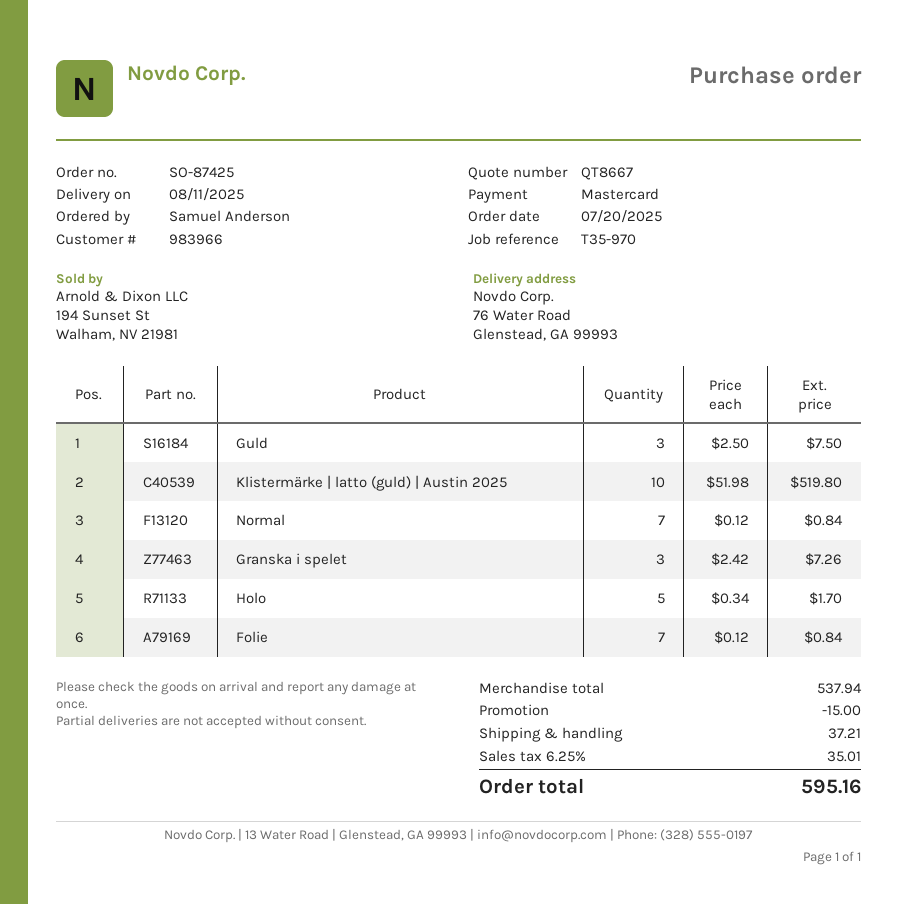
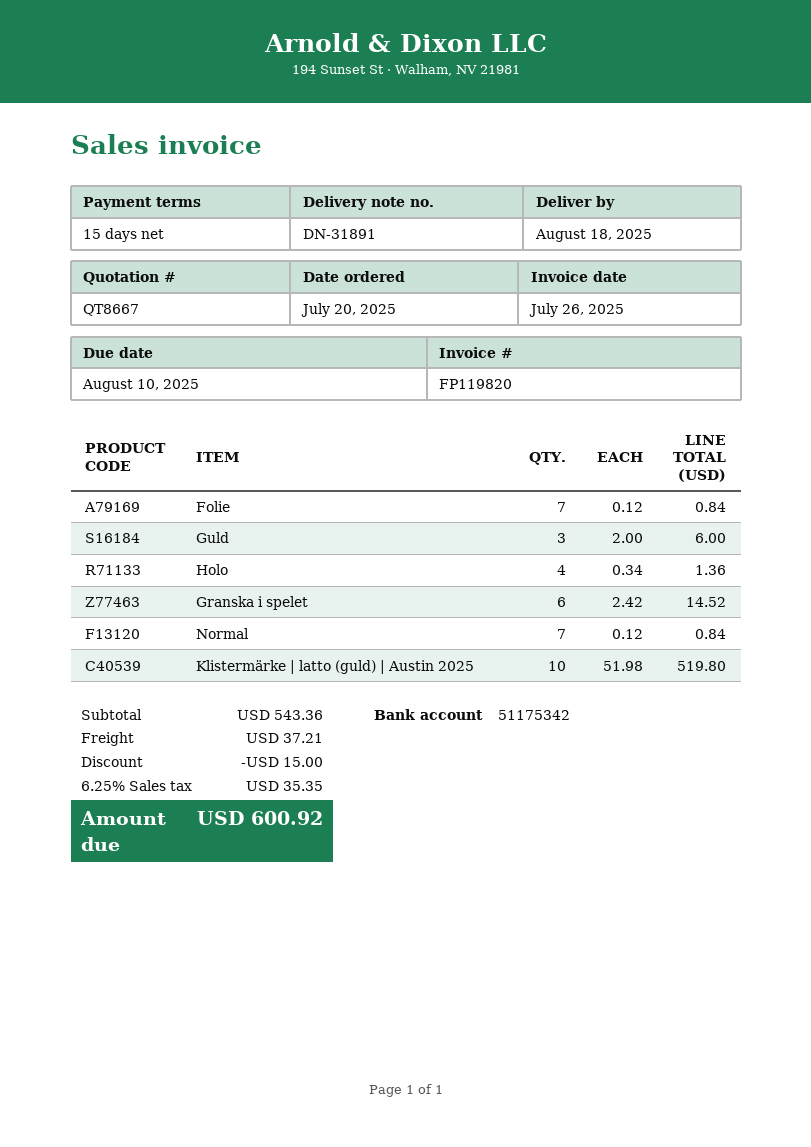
delivery date: 2025-08-11 -> 2025-08-18
Guld: 3 x 2.50 = 7.50 -> 3 x 2.00 = 6.00
Granska i spelet: 3 x 2.42 = 7.26 -> 6 x 2.42 = 14.52
Holo: 5 x 0.34 = 1.70 -> 4 x 0.34 = 1.36
subtotal: 537.94 -> 543.36
tax: 6.25% = 35.01 -> 6.25% = 35.35
total: 595.16 -> 600.92

